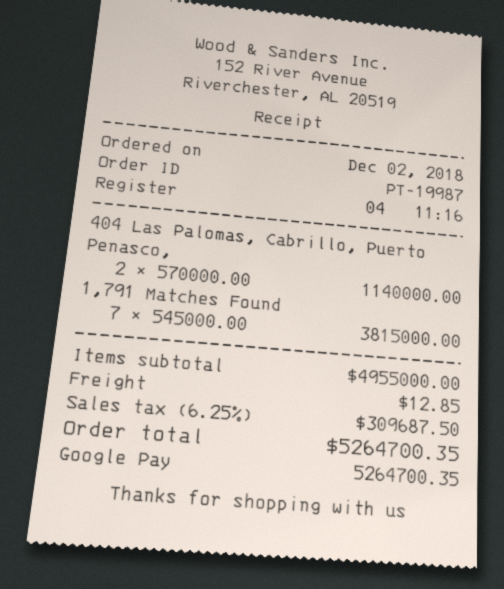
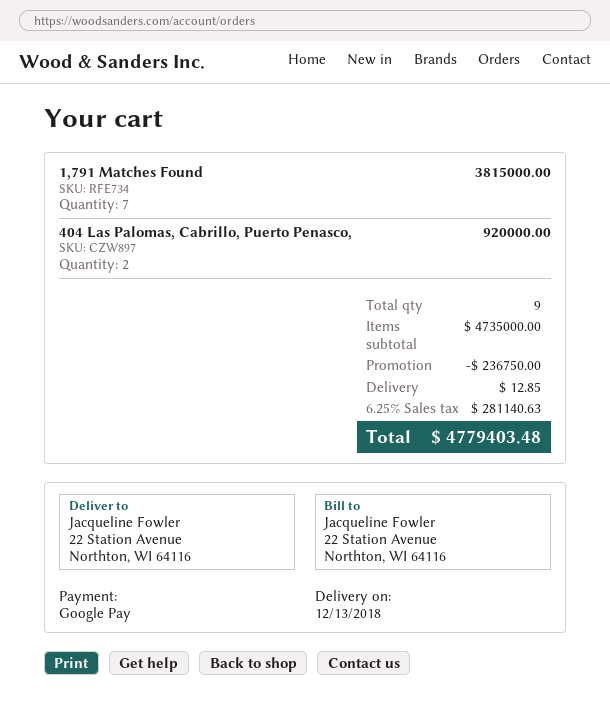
404 Las Palomas, Cabrillo, Puerto Penasco,: 2 for 1140000.00 -> 2 for 920000.00
subtotal: 4955000.00 -> 4735000.00
discount: none -> 236750.00
tax: 6.25% = 309687.50 -> 6.25% = 281140.63
total: 5264700.35 -> 4779403.48

